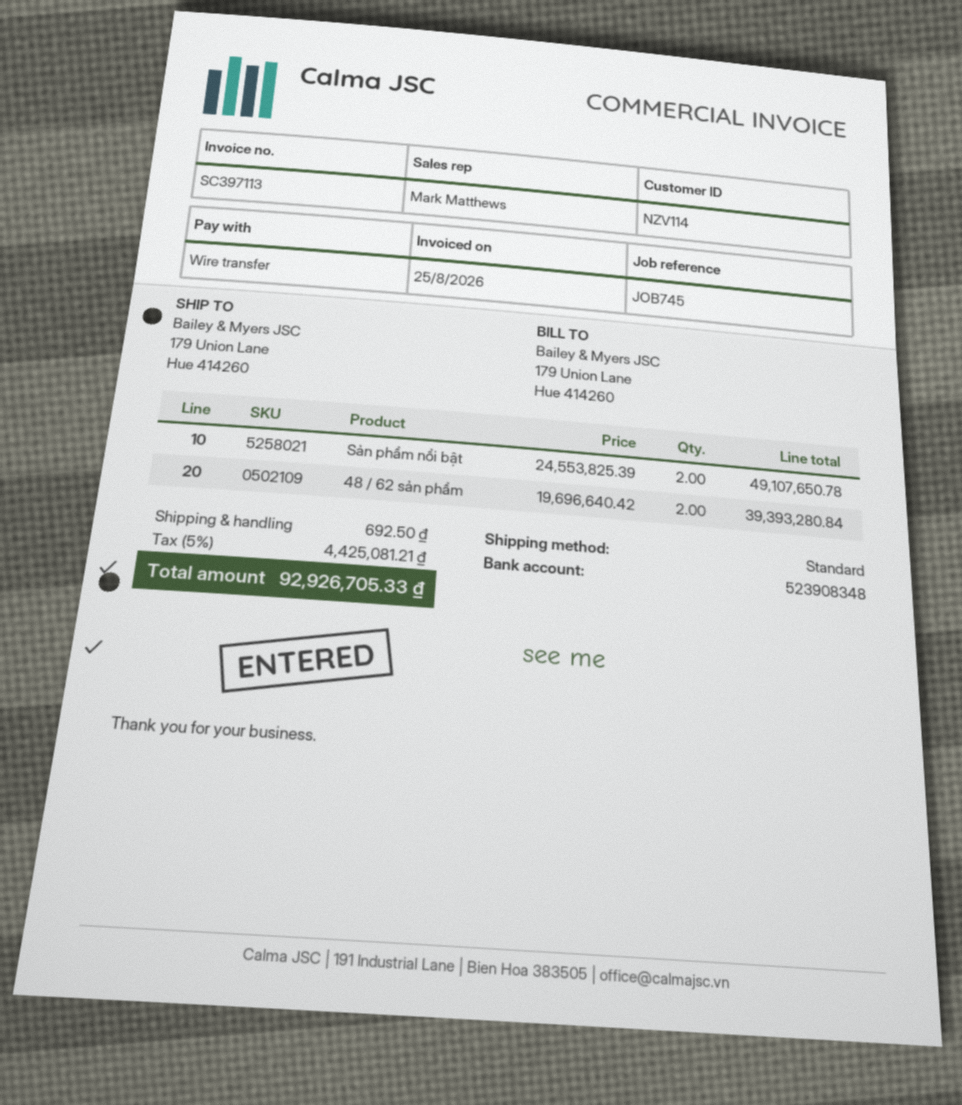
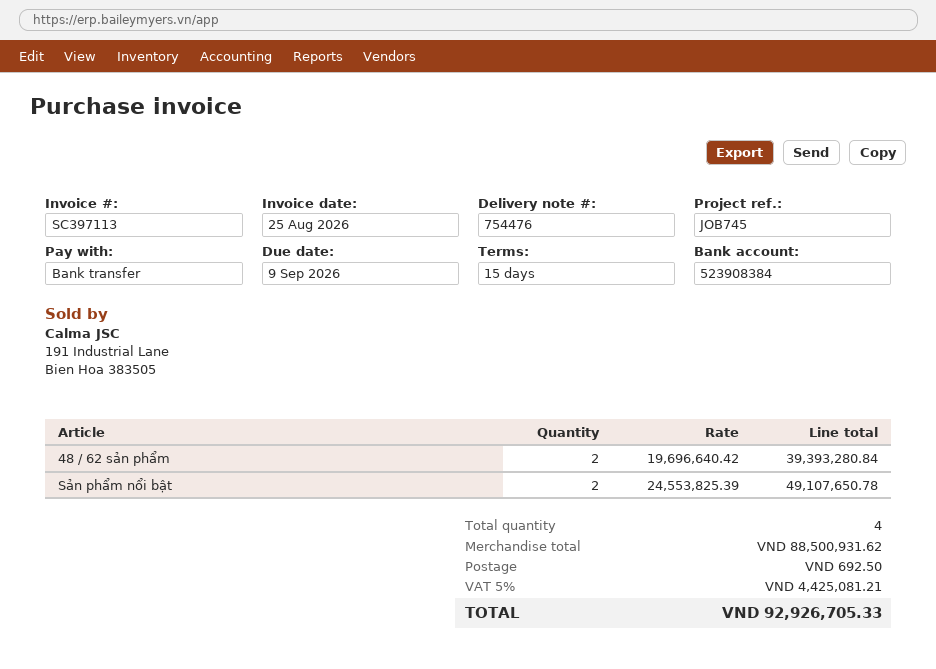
bank account: 523908348 -> 523908384

